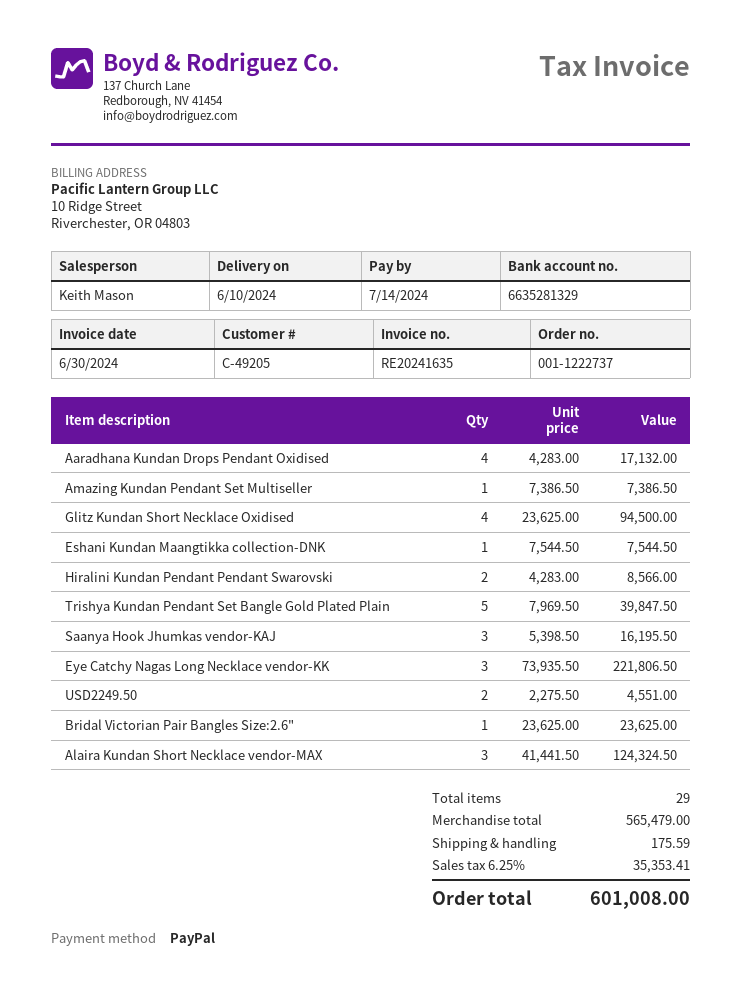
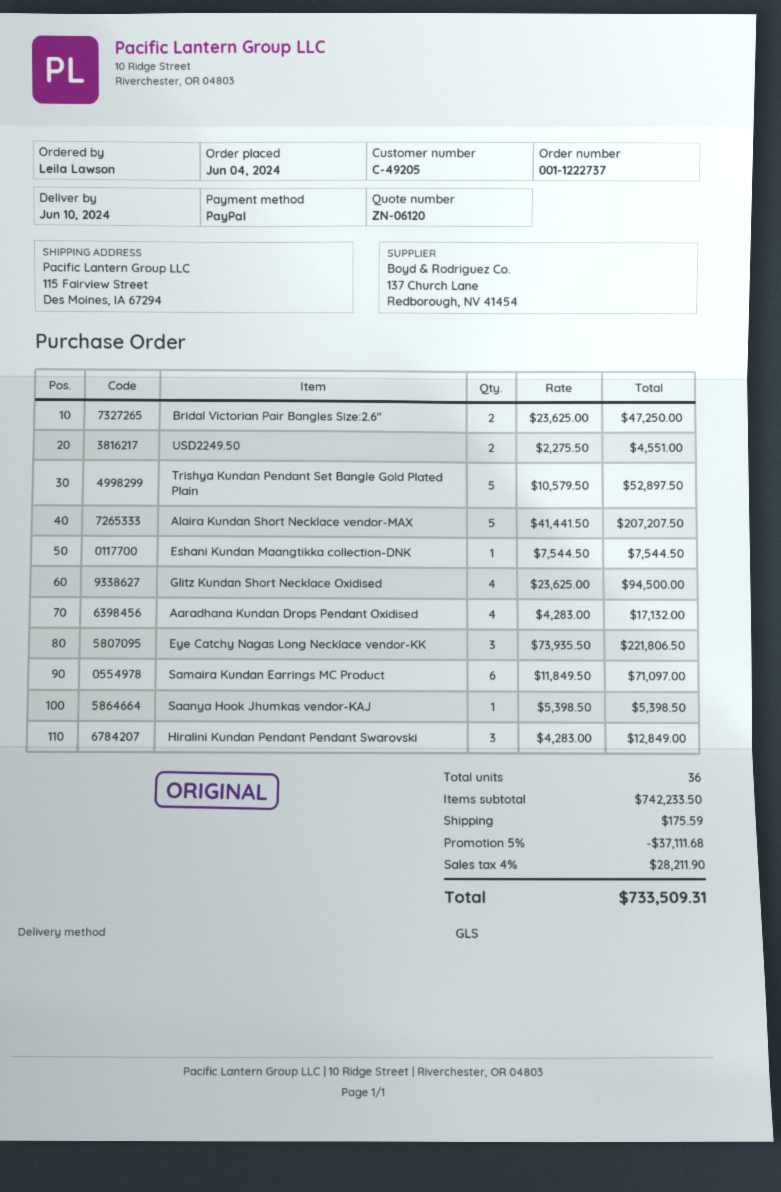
Amazing Kundan Pendant Set Multiseller: 1 x 7386.50 = 7386.50 -> none
Hiralini Kundan Pendant Pendant Swarovski: 2 x 4283.00 = 8566.00 -> 3 x 4283.00 = 12849.00
Trishya Kundan Pendant Set Bangle Gold Plated Plain: 5 x 7969.50 = 39847.50 -> 5 x 10579.50 = 52897.50
Saanya Hook Jhumkas vendor-KAJ: 3 x 5398.50 = 16195.50 -> 1 x 5398.50 = 5398.50
Bridal Victorian Pair Bangles Size:2.6": 1 x 23625.00 = 23625.00 -> 2 x 23625.00 = 47250.00
Alaira Kundan Short Necklace vendor-MAX: 3 x 41441.50 = 124324.50 -> 5 x 41441.50 = 207207.50
Samaira Kundan Earrings MC Product: none -> 6 x 11849.50 = 71097.00
total quantity: 29 -> 36
subtotal: 565479.00 -> 742233.50
discount: none -> 5% = 37111.68
tax: 6.25% = 35353.41 -> 4% = 28211.90
total: 601008.00 -> 733509.31

